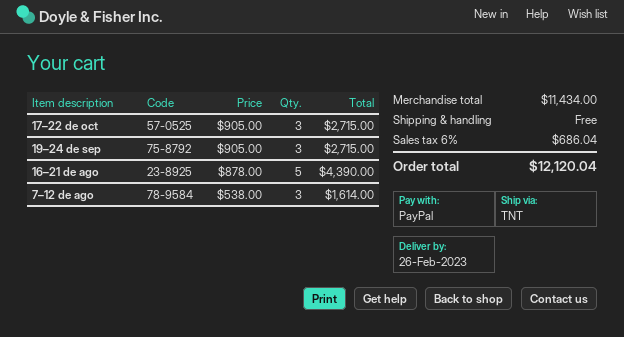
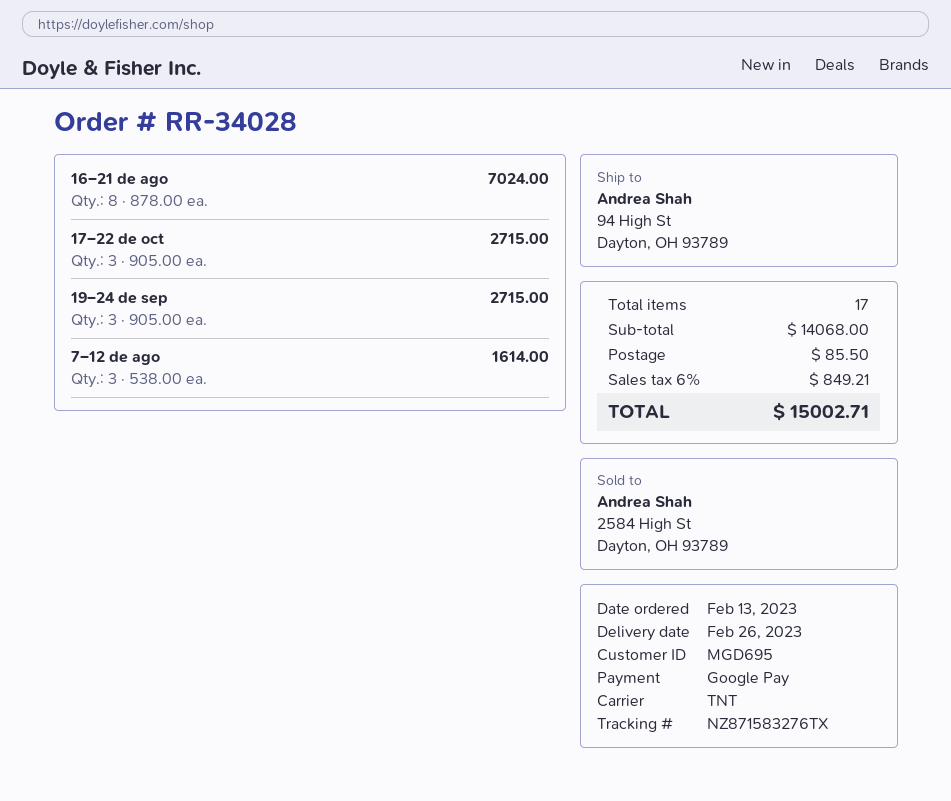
payment method: PayPal -> Google Pay
16–21 de ago: 5 x 878.00 = 4390.00 -> 8 x 878.00 = 7024.00
subtotal: 11434.00 -> 14068.00
shipping: 0.00 -> 85.50
tax: 6% = 686.04 -> 6% = 849.21
total: 12120.04 -> 15002.71

